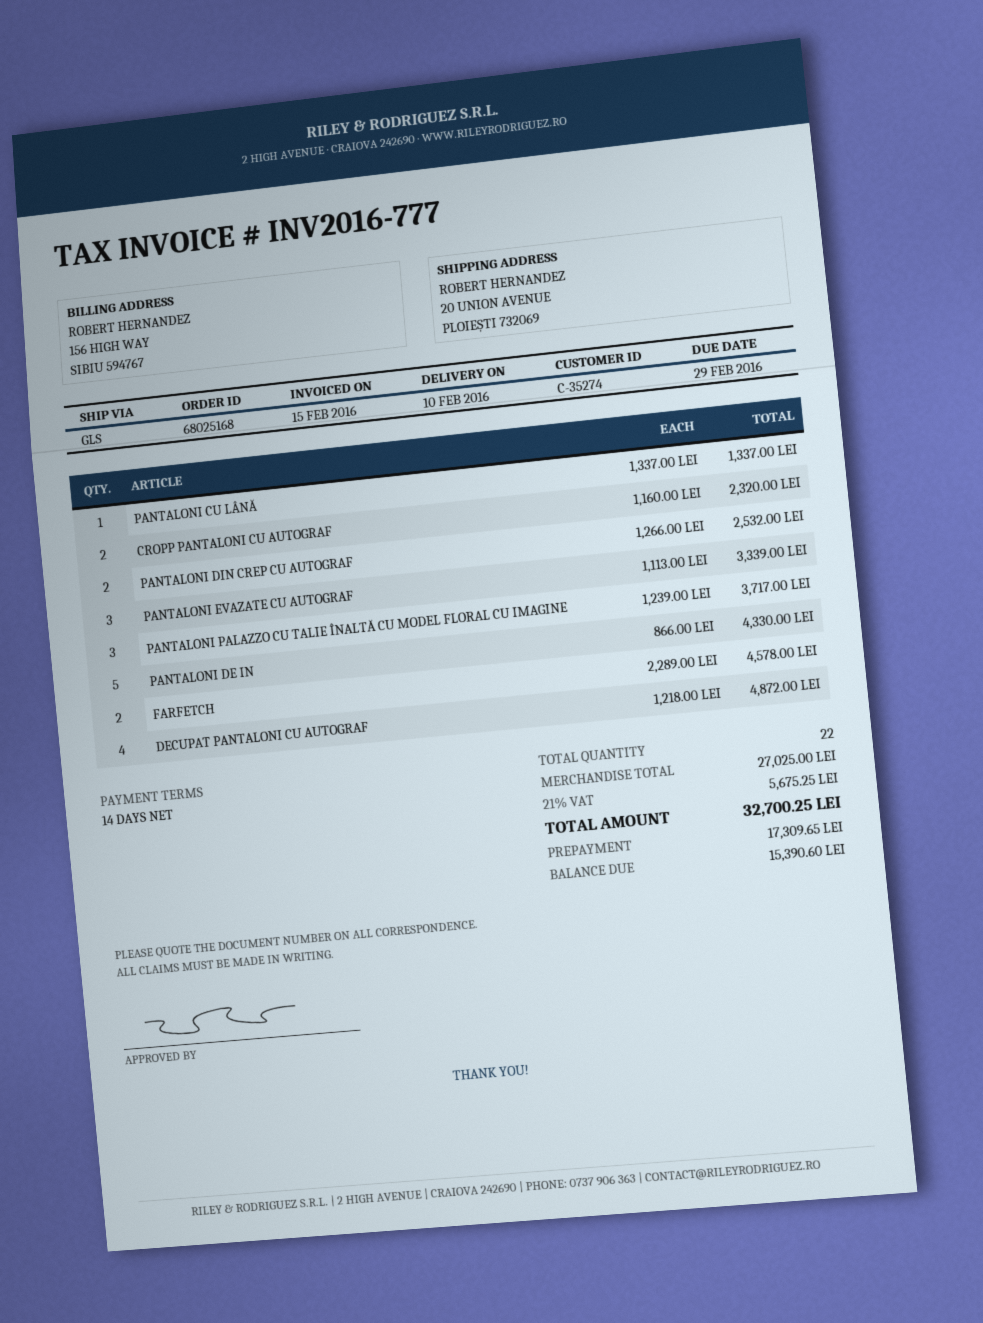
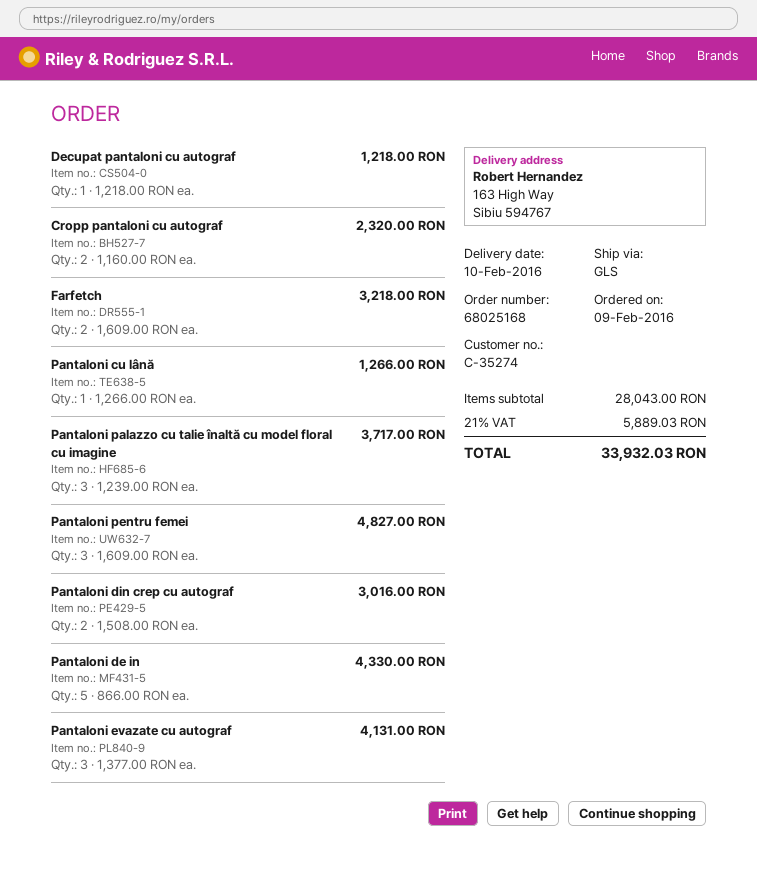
ship to: 20 UNION AVENUE, PLOIEȘTI 732069 -> 163 High Way, Sibiu 594767
PANTALONI CU LÂNĂ: 1 x 1337.00 = 1337.00 -> 1 x 1266.00 = 1266.00
PANTALONI DIN CREP CU AUTOGRAF: 2 x 1266.00 = 2532.00 -> 2 x 1508.00 = 3016.00
PANTALONI EVAZATE CU AUTOGRAF: 3 x 1113.00 = 3339.00 -> 3 x 1377.00 = 4131.00
FARFETCH: 2 x 2289.00 = 4578.00 -> 2 x 1609.00 = 3218.00
DECUPAT PANTALONI CU AUTOGRAF: 4 x 1218.00 = 4872.00 -> 1 x 1218.00 = 1218.00
Pantaloni pentru femei: none -> 3 x 1609.00 = 4827.00
subtotal: 27025.00 -> 28043.00
tax: 21% = 5675.25 -> 21% = 5889.03
total: 32700.25 -> 33932.03

